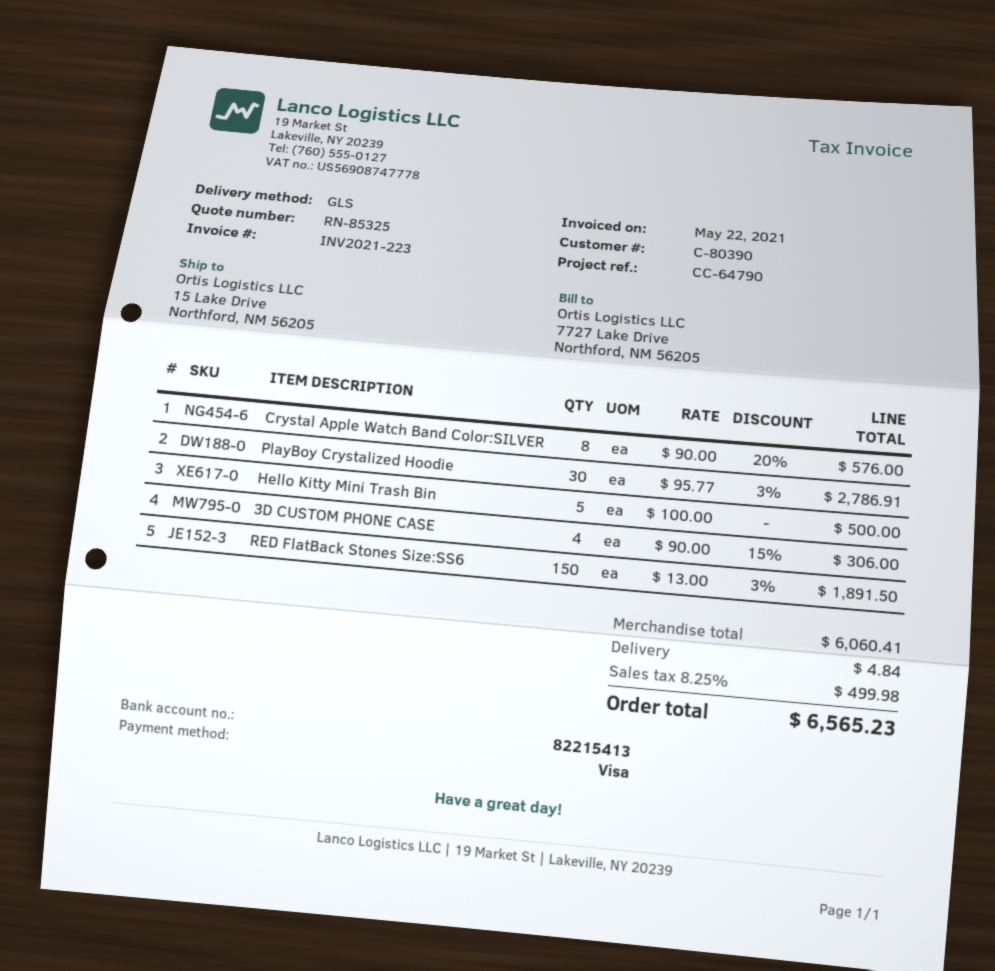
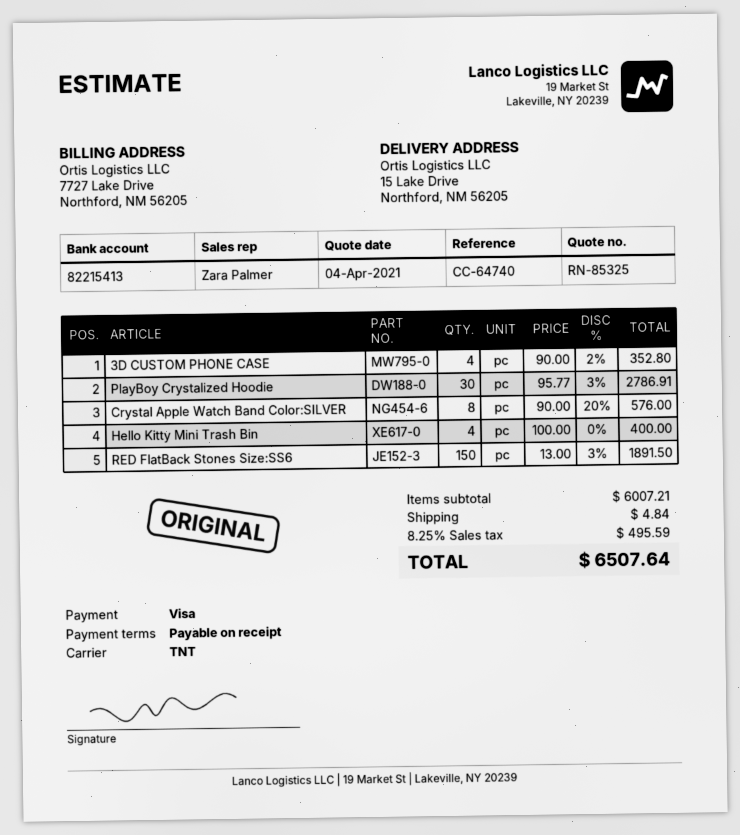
reference: CC-64790 -> CC-64740
shipping method: GLS -> TNT
Hello Kitty Mini Trash Bin: 5 x 100.00 = 500.00 -> 4 x 100.00 = 400.00
3D CUSTOM PHONE CASE: 4 x 90.00 - 15% = 306.00 -> 4 x 90.00 - 2% = 352.80
subtotal: 6060.41 -> 6007.21
tax: 8.25% = 499.98 -> 8.25% = 495.59
total: 6565.23 -> 6507.64

